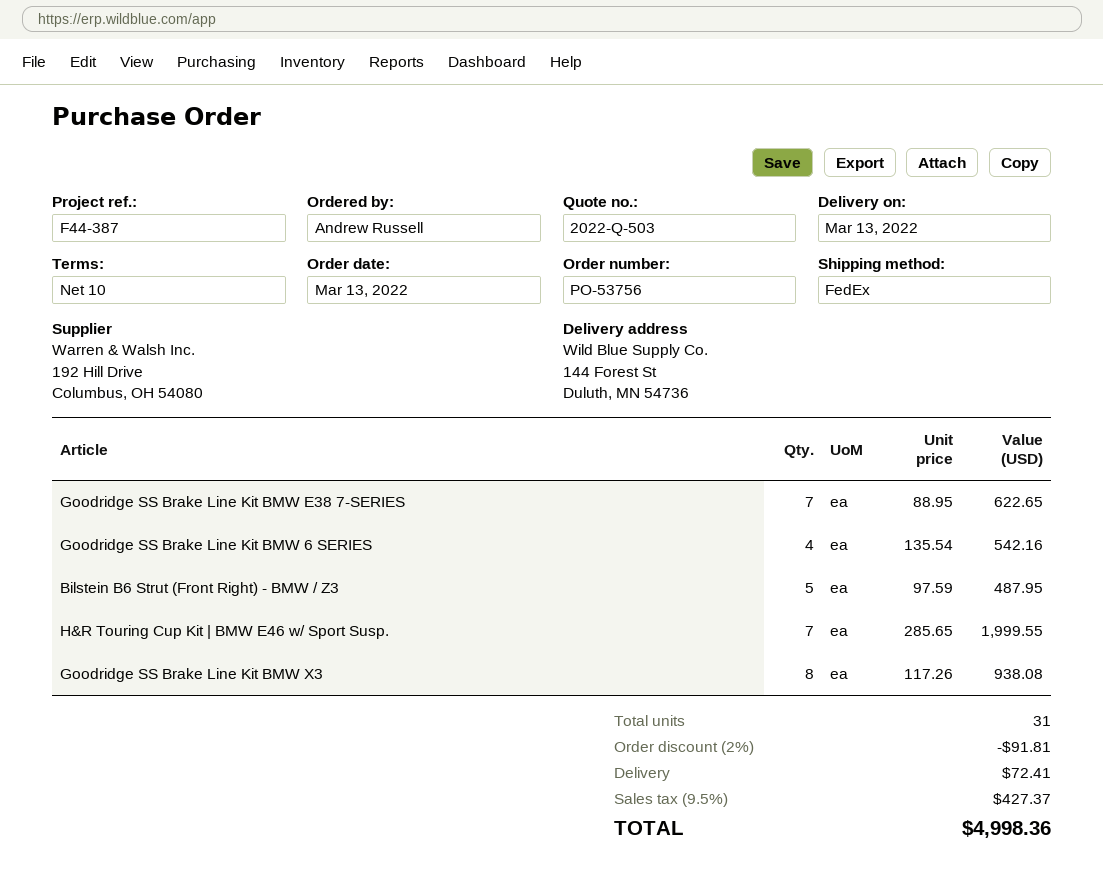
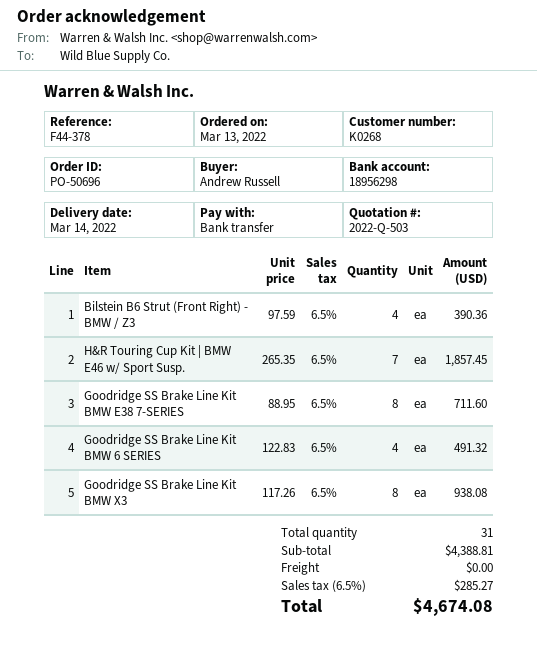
order number: PO-53756 -> PO-50696
delivery date: 2022-03-13 -> 2022-03-14
reference: F44-387 -> F44-378
Goodridge SS Brake Line Kit BMW E38 7-SERIES: 7 x 88.95 = 622.65 -> 8 x 88.95 = 711.60
Goodridge SS Brake Line Kit BMW 6 SERIES: 4 x 135.54 = 542.16 -> 4 x 122.83 = 491.32
Bilstein B6 Strut (Front Right) - BMW / Z3: 5 x 97.59 = 487.95 -> 4 x 97.59 = 390.36
H&R Touring Cup Kit | BMW E46 w/ Sport Susp.: 7 x 285.65 = 1999.55 -> 7 x 265.35 = 1857.45
discount: 2% = 91.81 -> none
shipping: 72.41 -> 0.00
tax: 9.5% = 427.37 -> 6.5% = 285.27
total: 4998.36 -> 4674.08

